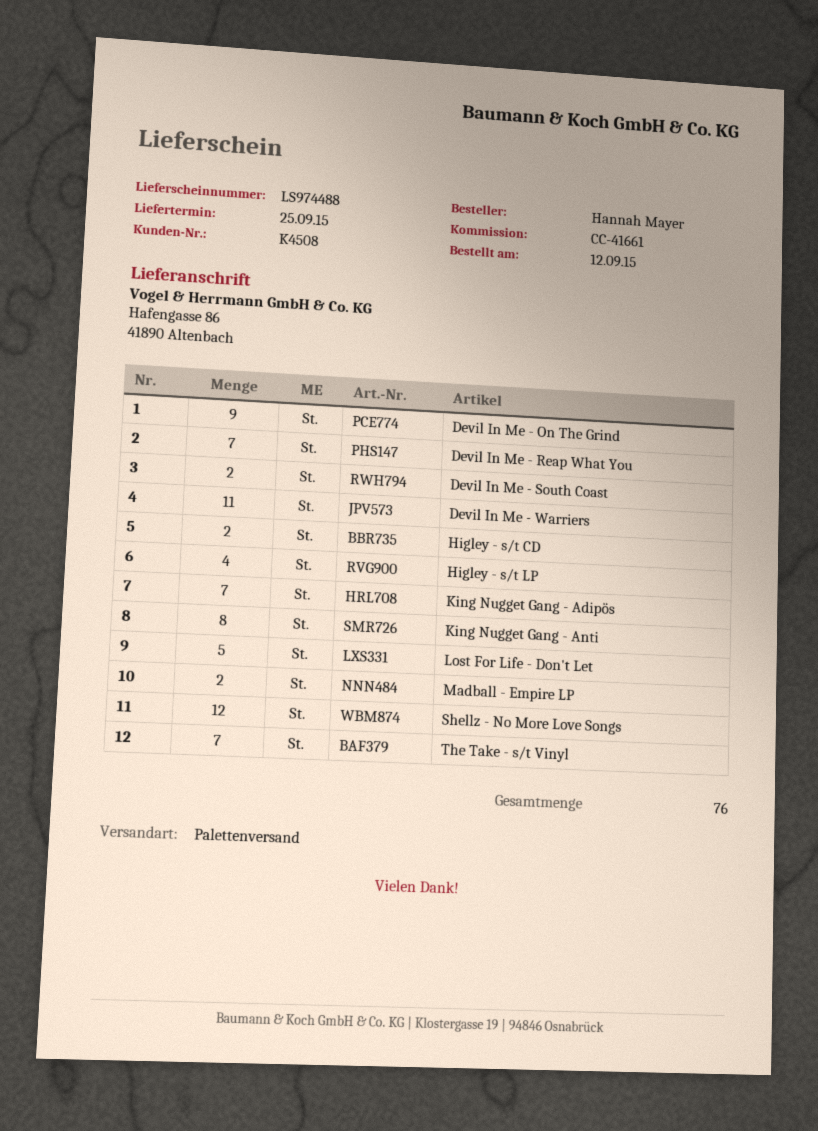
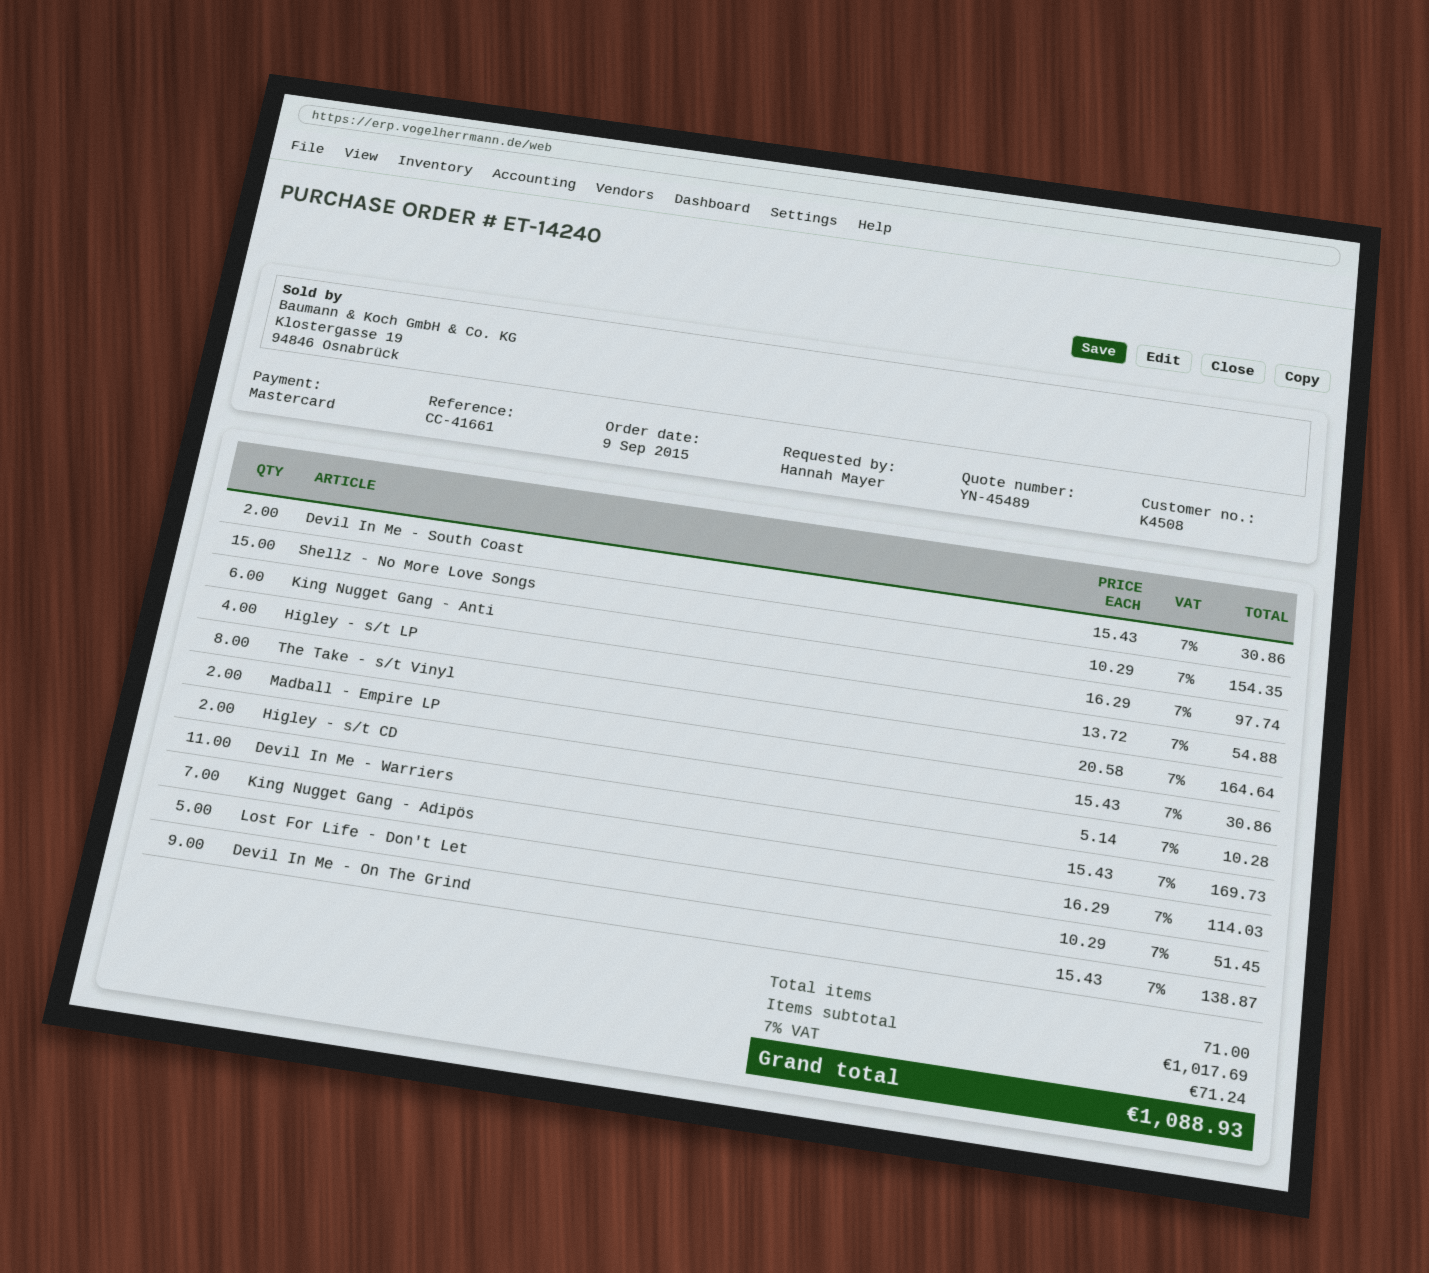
order date: 2015-09-12 -> 2015-09-09
Devil In Me - Reap What You: 7 -> none
King Nugget Gang - Anti: 8 -> 6
Shellz - No More Love Songs: 12 -> 15
The Take - s/t Vinyl: 7 -> 8
total quantity: 76 -> 71

